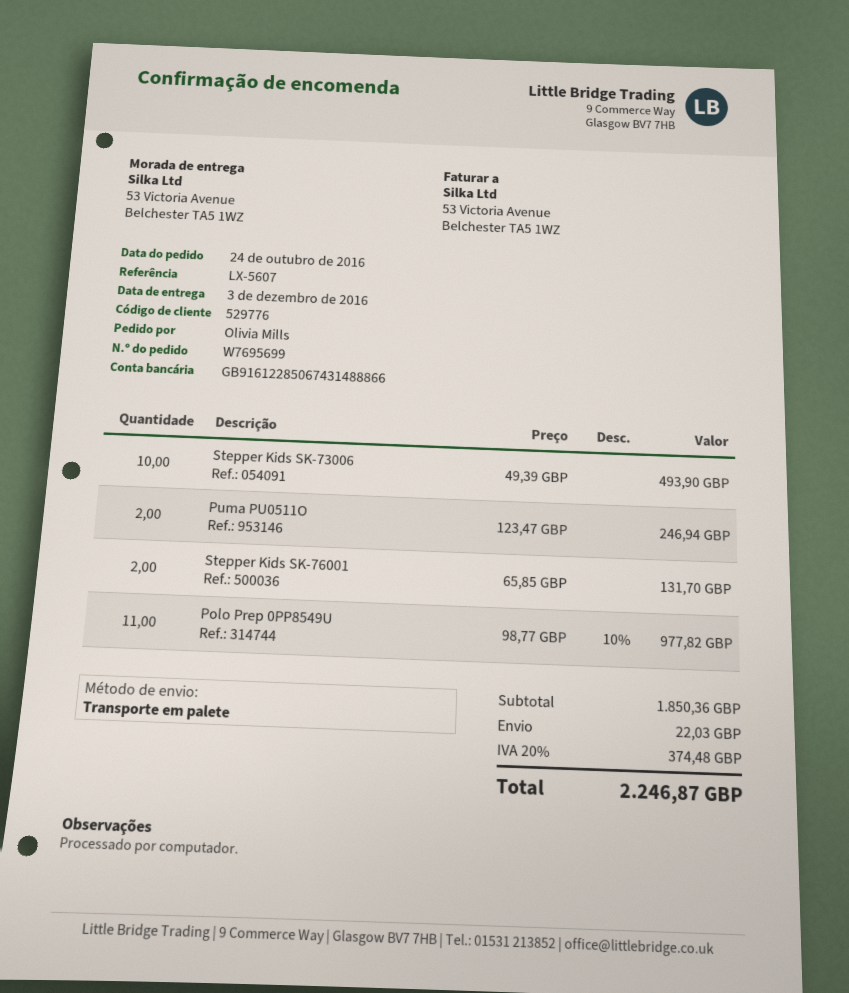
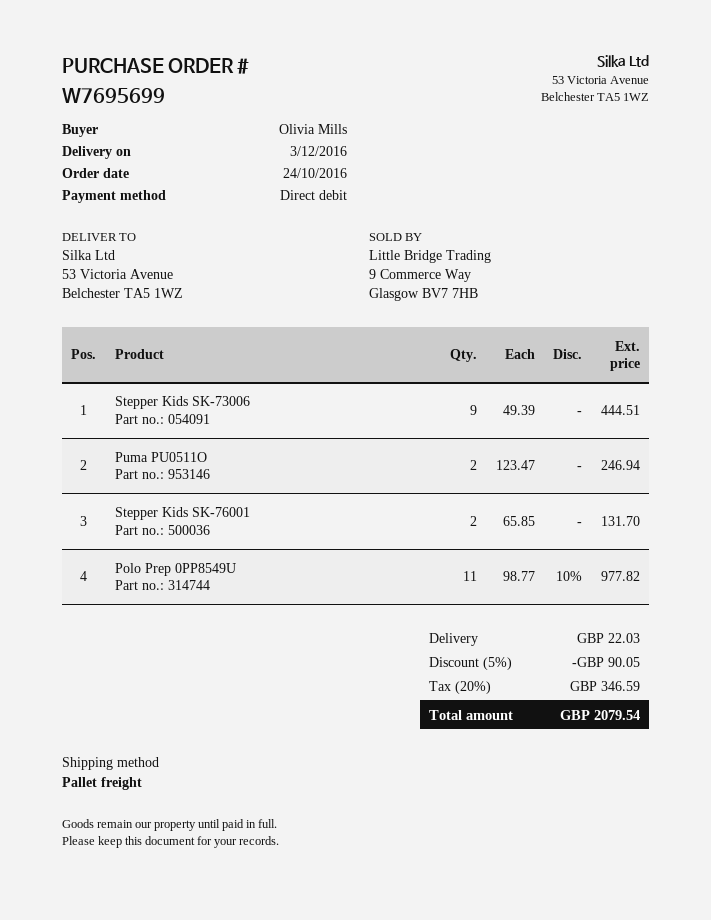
Stepper Kids SK-73006: 10 x 49.39 = 493.90 -> 9 x 49.39 = 444.51
discount: none -> 5% = 90.05
tax: 20% = 374.48 -> 20% = 346.59
total: 2246.87 -> 2079.54

